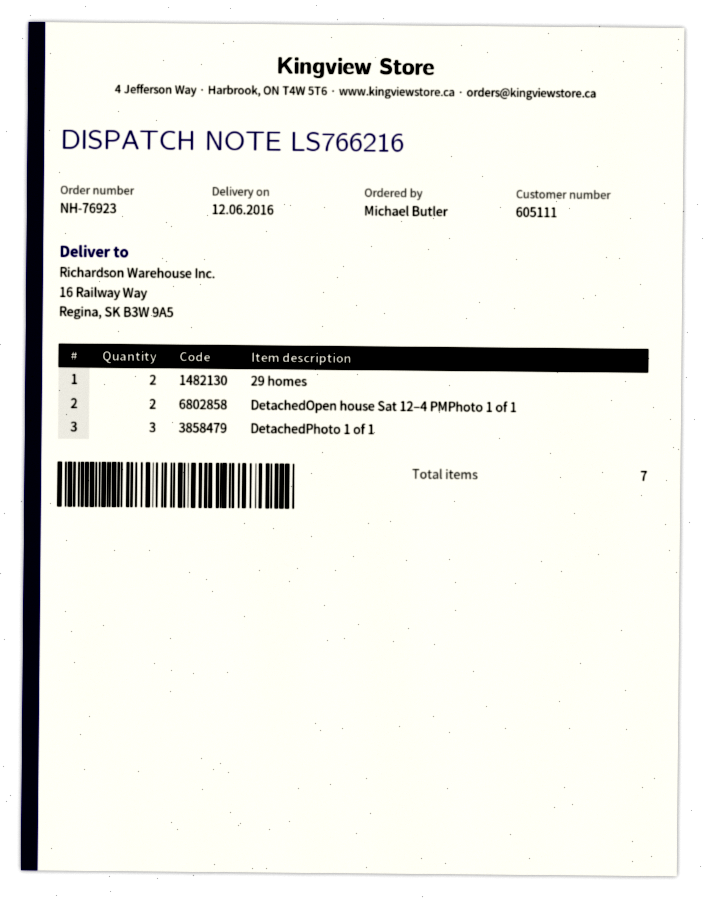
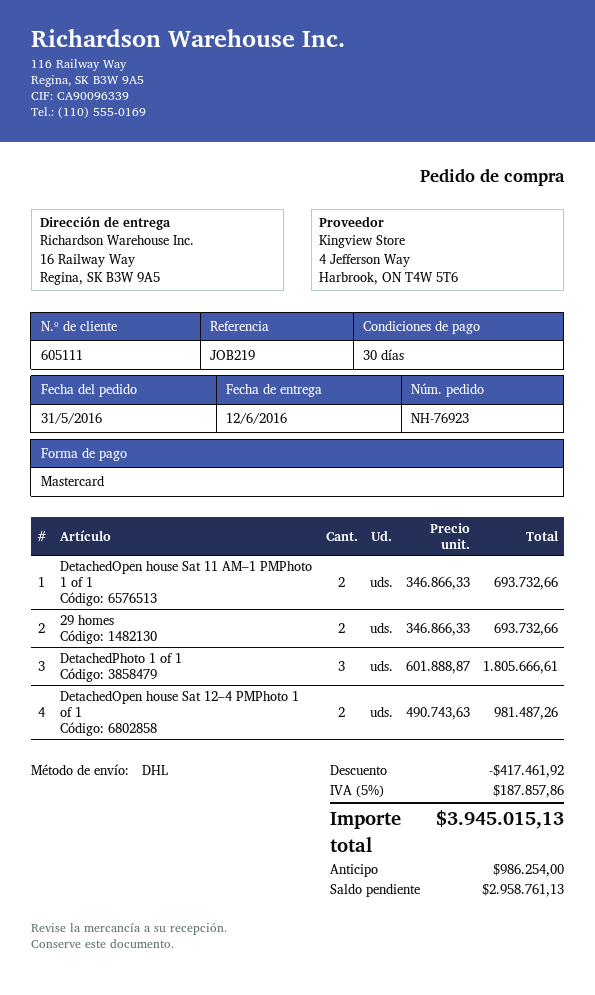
DetachedOpen house Sat 11 AM–1 PMPhoto 1 of 1: none -> 2

